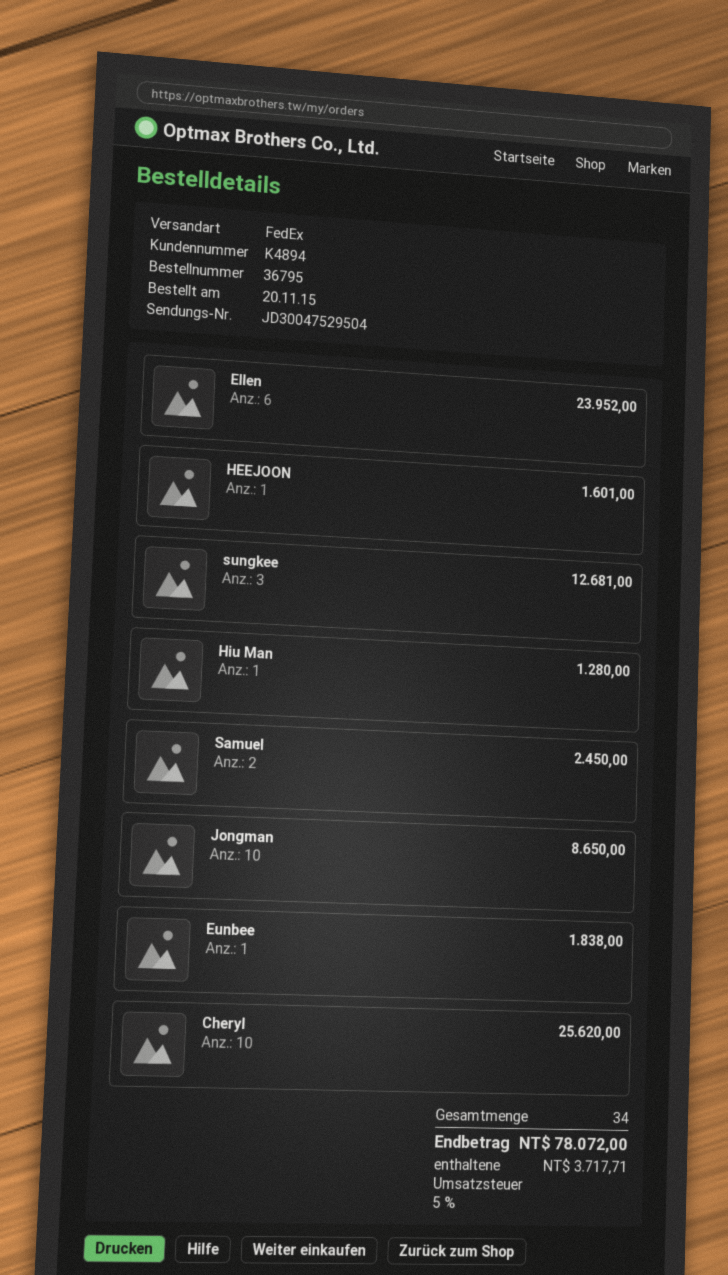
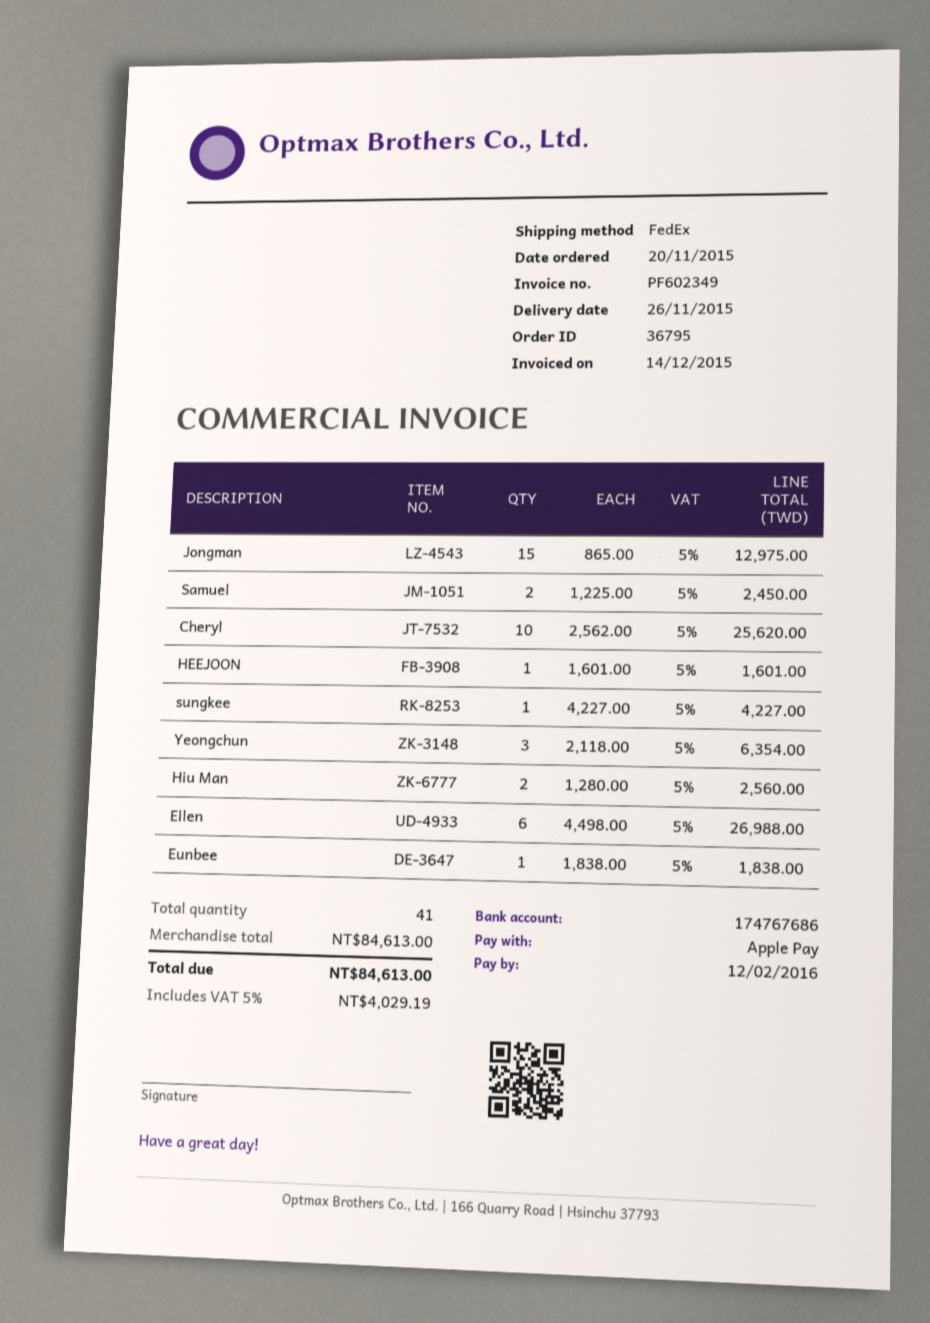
Ellen: 6 for 23952.00 -> 6 for 26988.00
sungkee: 3 for 12681.00 -> 1 for 4227.00
Hiu Man: 1 for 1280.00 -> 2 for 2560.00
Jongman: 10 for 8650.00 -> 15 for 12975.00
Yeongchun: none -> 3 for 6354.00
total quantity: 34 -> 41
tax: 5% = 3717.71 -> 5% = 4029.19
total: 78072.00 -> 84613.00

